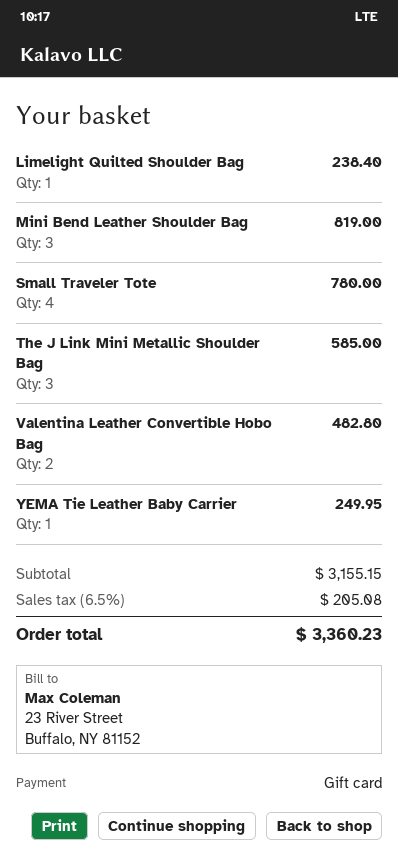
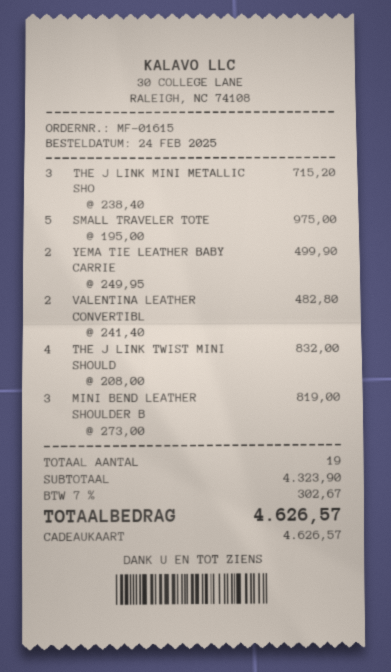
Limelight Quilted Shoulder Bag: 1 for 238.40 -> none
Small Traveler Tote: 4 for 780.00 -> 5 for 975.00
The J Link Mini Metallic Shoulder Bag: 3 for 585.00 -> 3 for 715.20
YEMA Tie Leather Baby Carrier: 1 for 249.95 -> 2 for 499.90
THE J LINK TWIST MINI SHOULD: none -> 4 for 832.00
subtotal: 3155.15 -> 4323.90
tax: 6.5% = 205.08 -> 7% = 302.67
total: 3360.23 -> 4626.57

